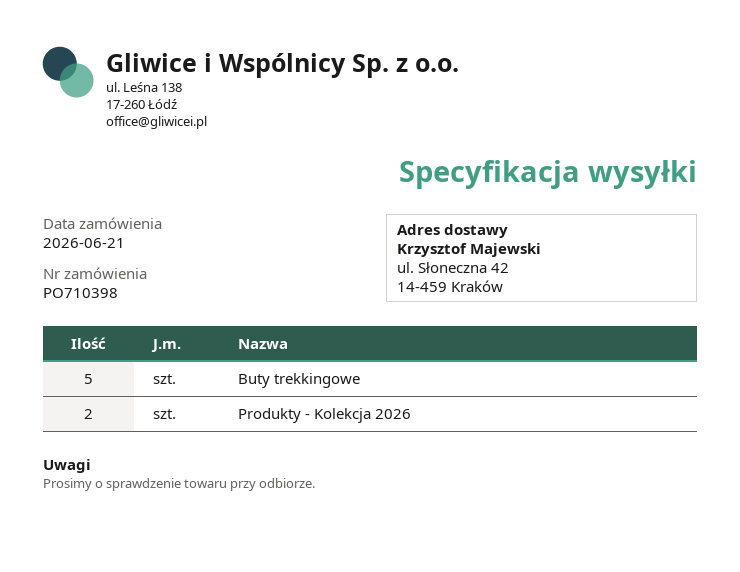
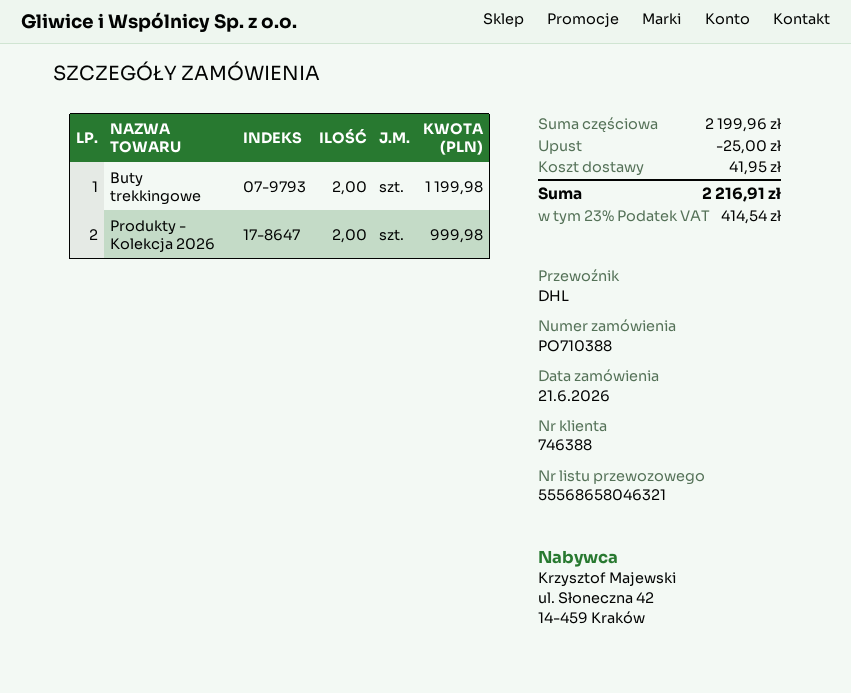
order number: PO710398 -> PO710388
Buty trekkingowe: 5 -> 2

